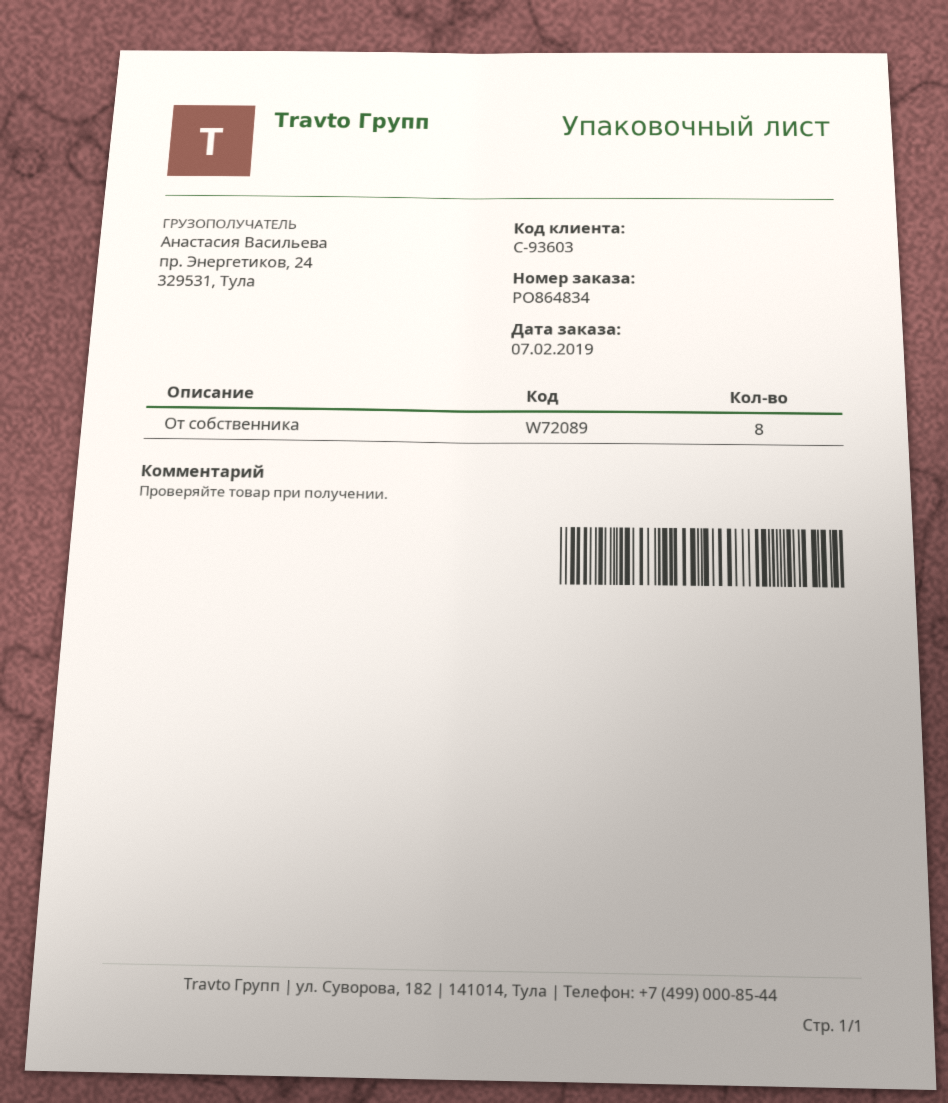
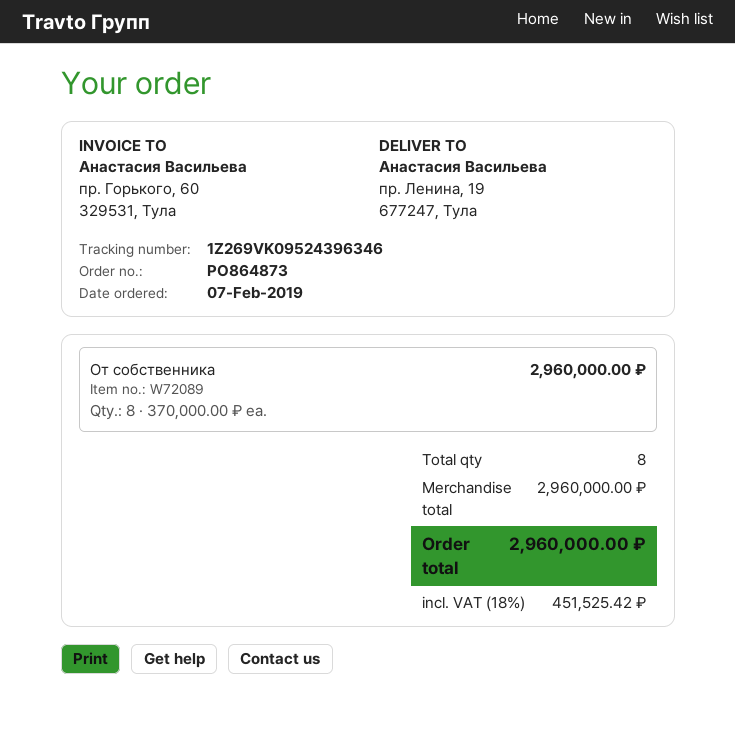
order number: PO864834 -> PO864873
ship to: пр. Энергетиков, 24, 329531, Тула -> пр. Ленина, 19, 677247, Тула

